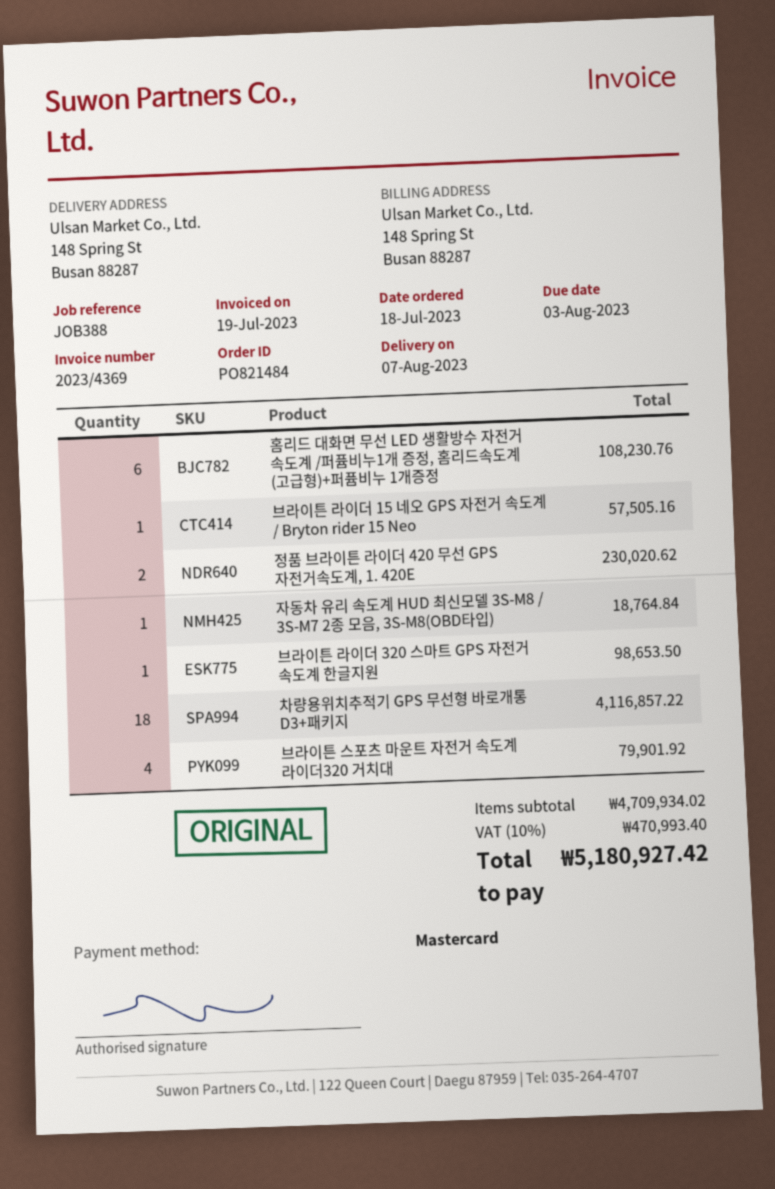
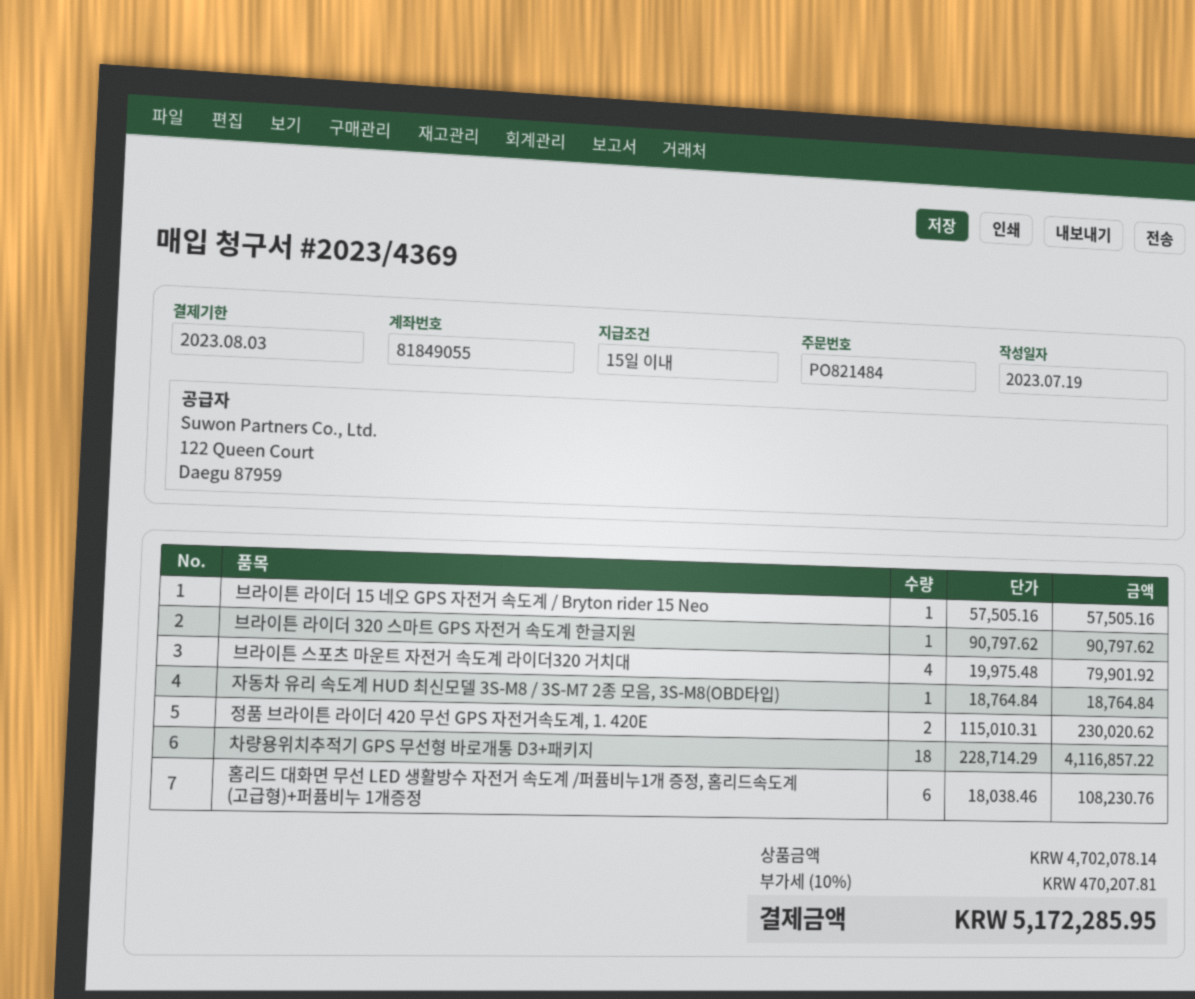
브라이튼 라이더 320 스마트 GPS 자전거 속도계 한글지원: 1 for 98653.50 -> 1 for 90797.62
subtotal: 4709934.02 -> 4702078.14
tax: 10% = 470993.40 -> 10% = 470207.81
total: 5180927.42 -> 5172285.95

